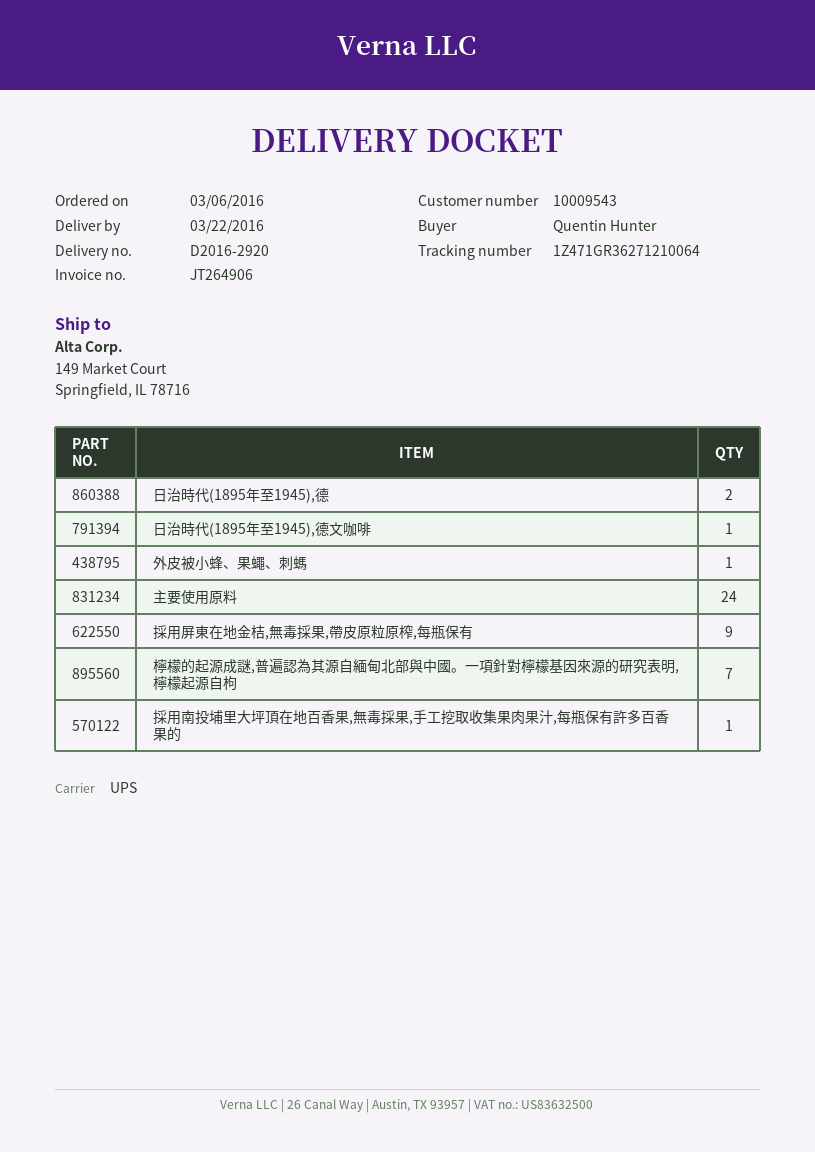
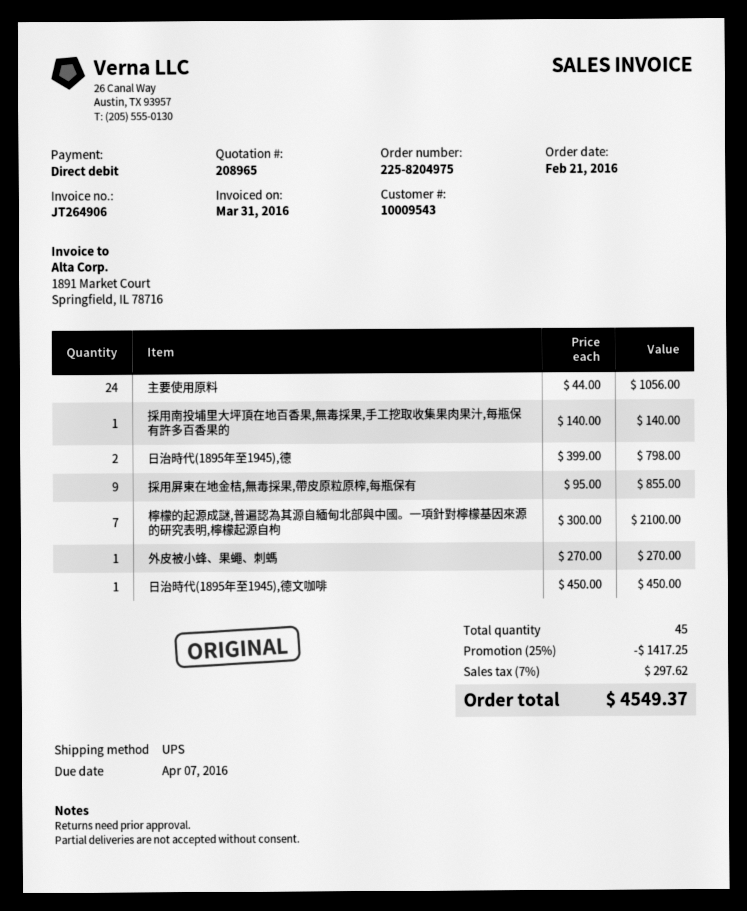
order date: 2016-03-06 -> 2016-02-21

